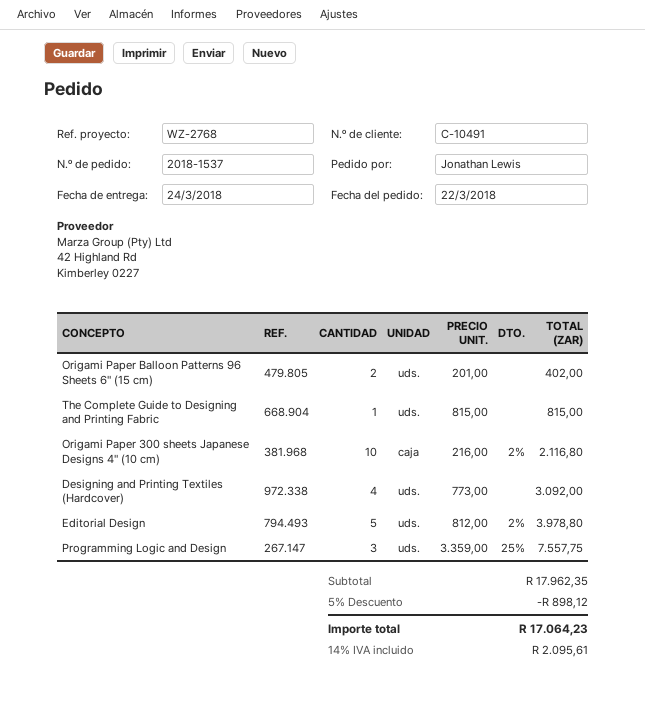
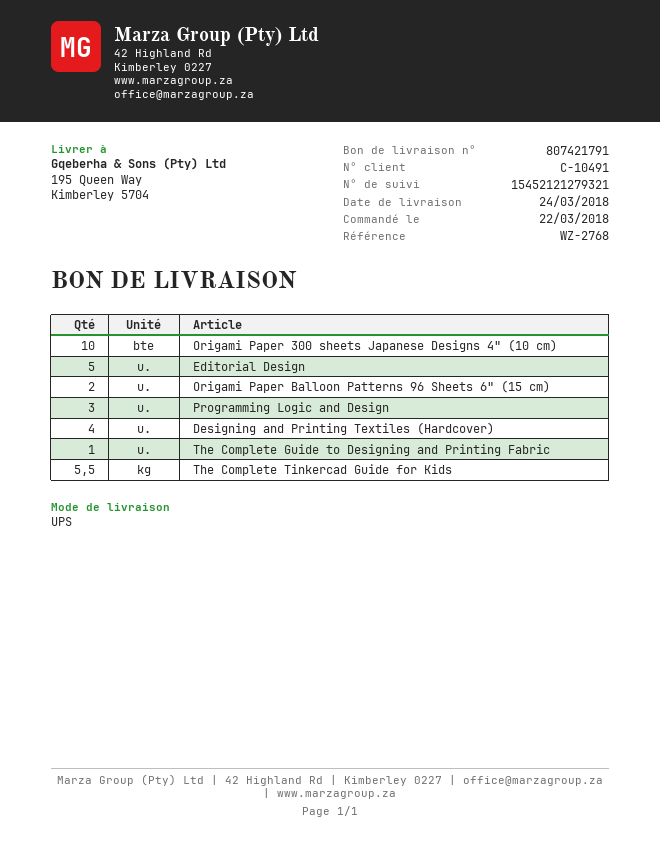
The Complete Tinkercad Guide for Kids: none -> 5.5

